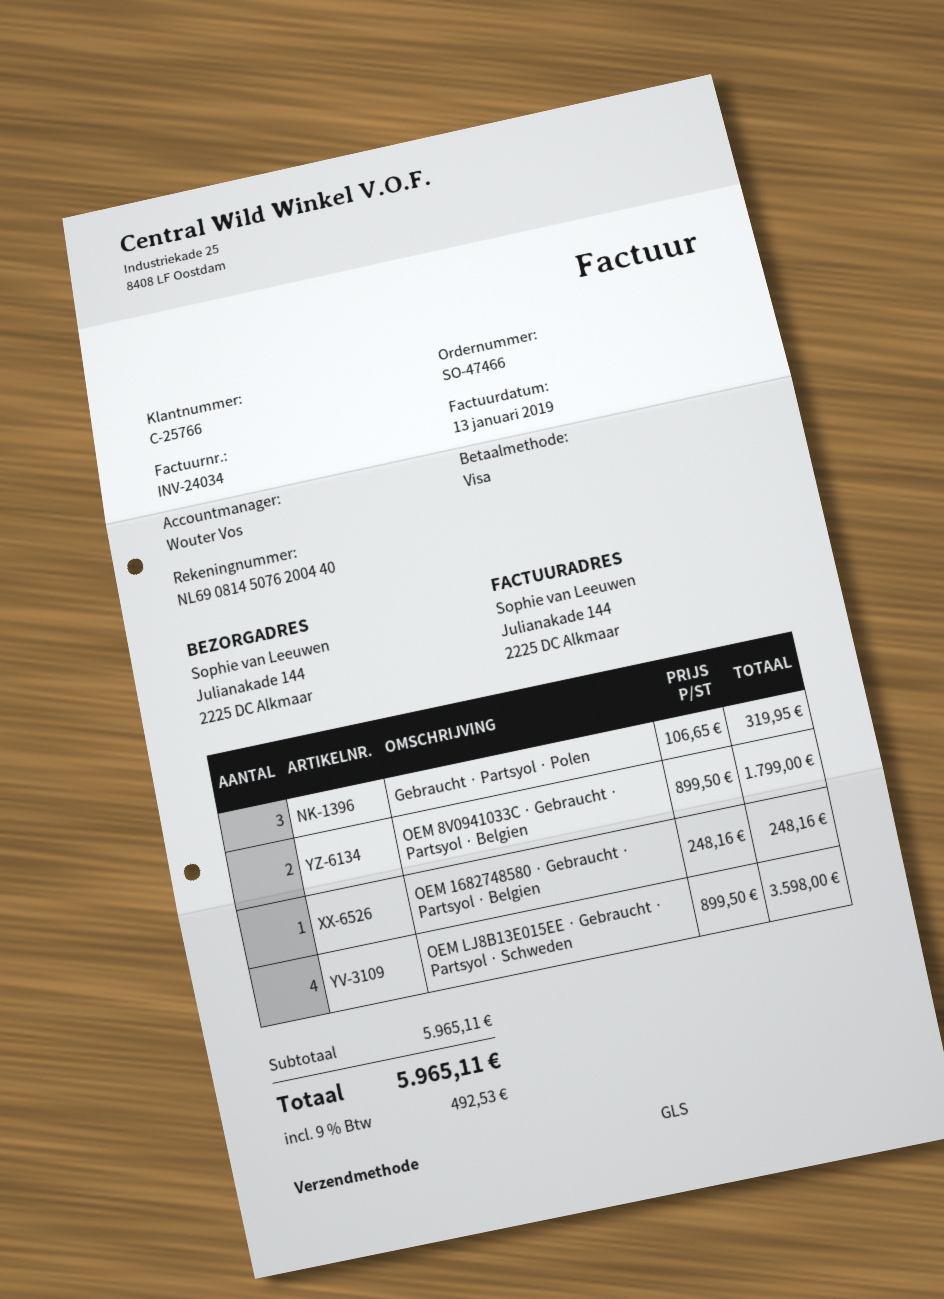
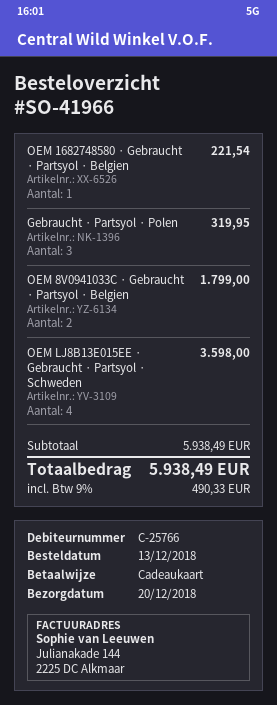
order number: SO-47466 -> SO-41966
payment method: Visa -> gift card
OEM 1682748580 · Gebraucht · Partsyol · Belgien: 1 for 248.16 -> 1 for 221.54
subtotal: 5965.11 -> 5938.49
tax: 9% = 492.53 -> 9% = 490.33
total: 5965.11 -> 5938.49

